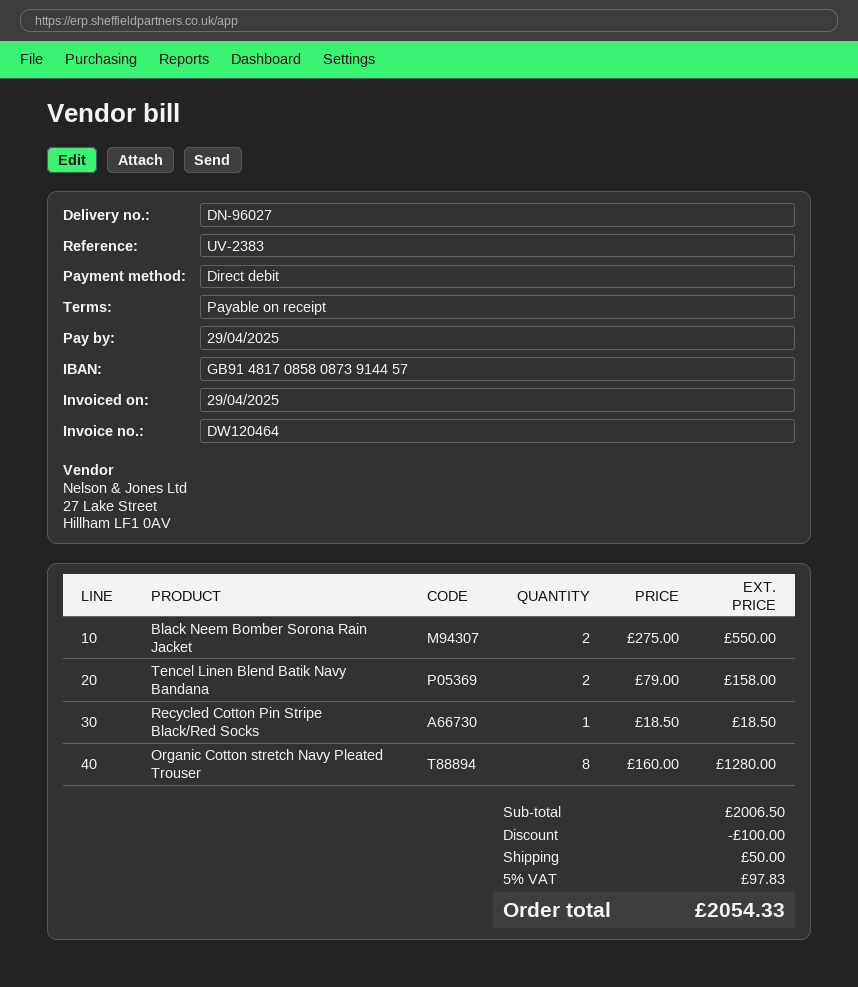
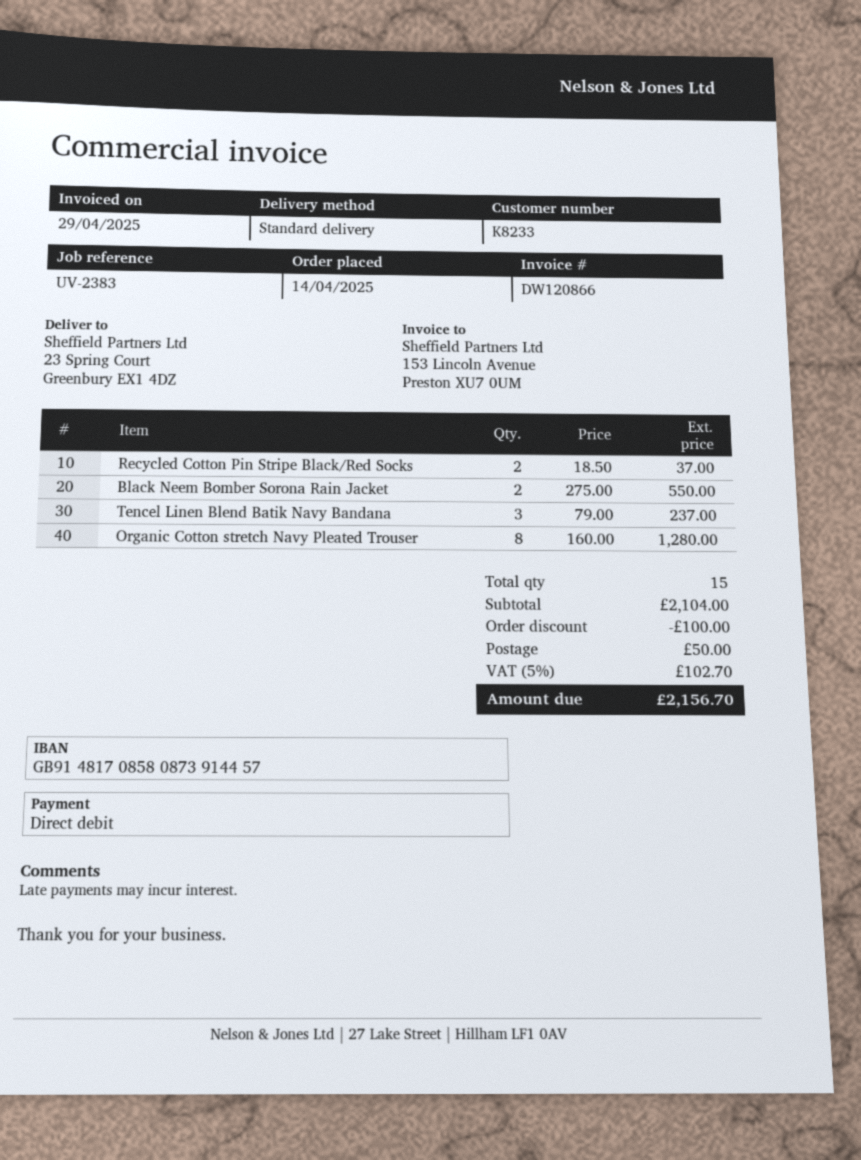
invoice number: DW120464 -> DW120866
Tencel Linen Blend Batik Navy Bandana: 2 x 79.00 = 158.00 -> 3 x 79.00 = 237.00
Recycled Cotton Pin Stripe Black/Red Socks: 1 x 18.50 = 18.50 -> 2 x 18.50 = 37.00
subtotal: 2006.50 -> 2104.00
tax: 5% = 97.83 -> 5% = 102.70
total: 2054.33 -> 2156.70

